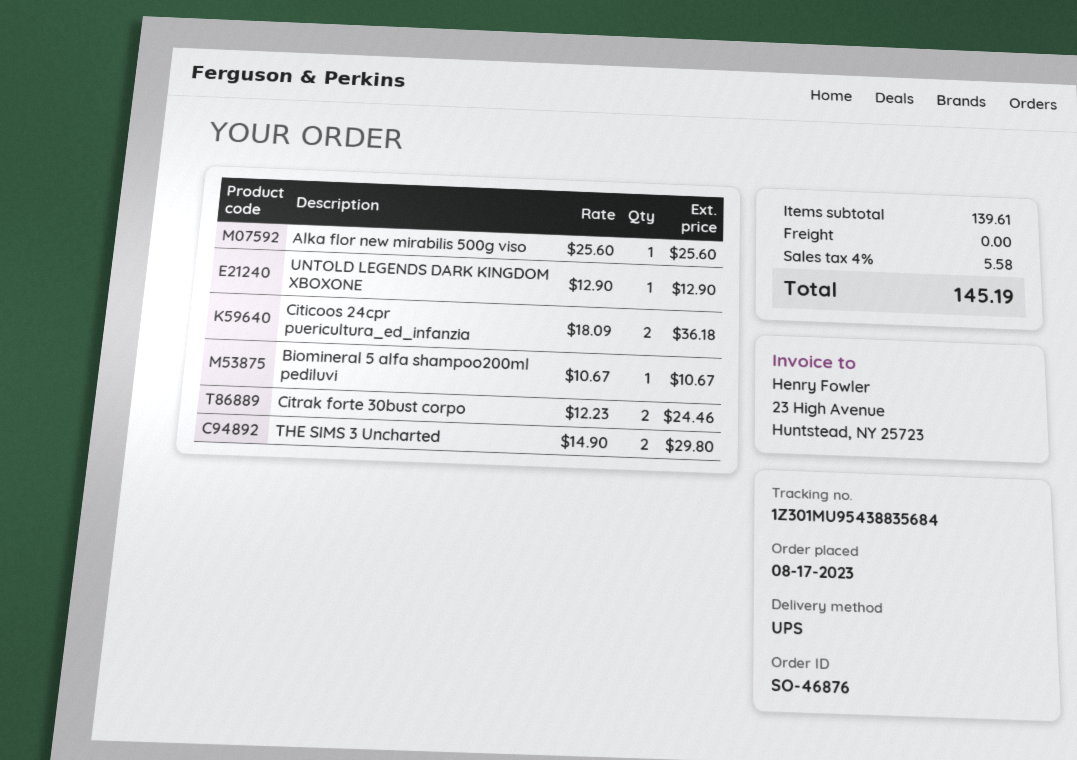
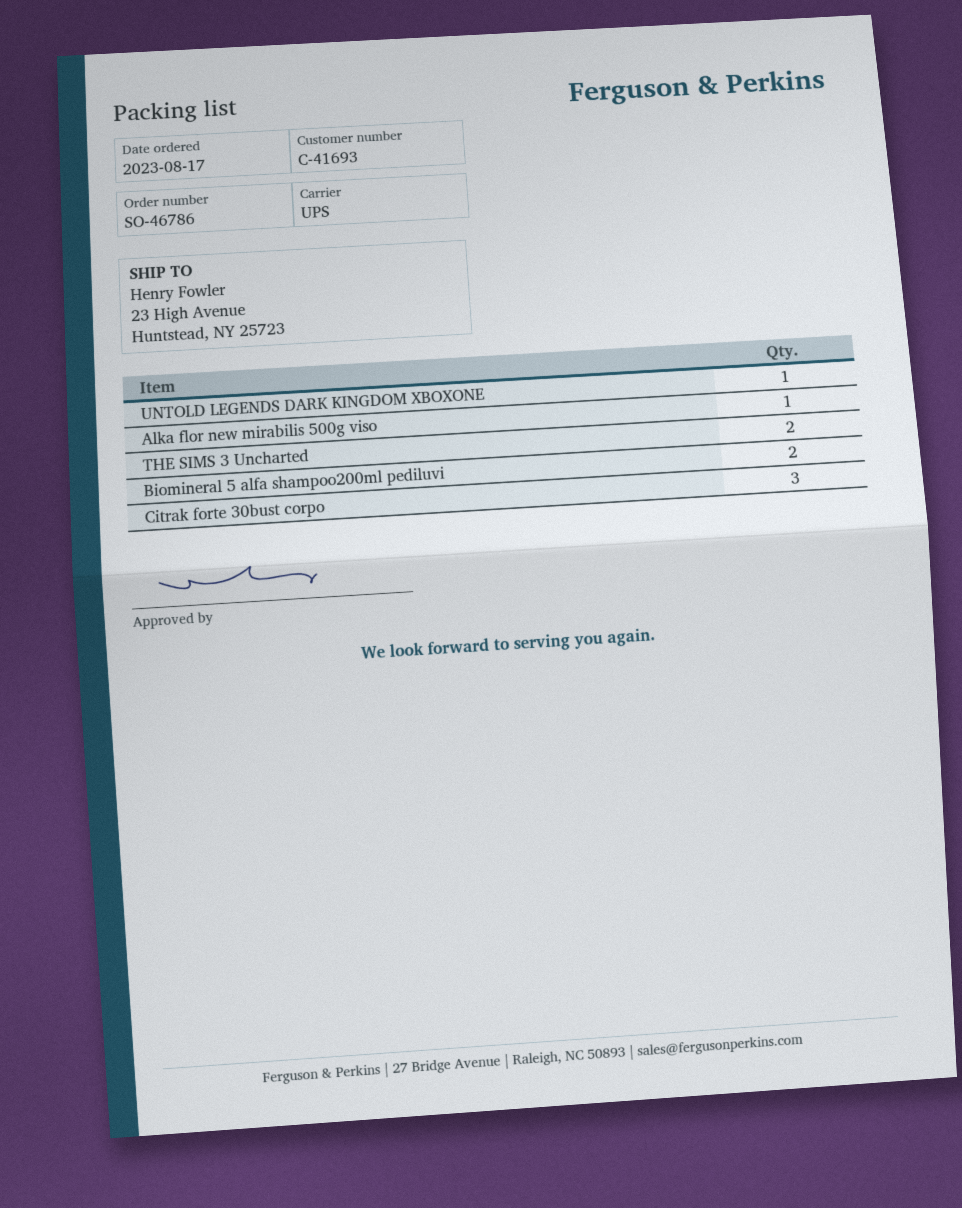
order number: SO-46876 -> SO-46786
Citicoos 24cpr puericultura_ed_infanzia: 2 -> none
Biomineral 5 alfa shampoo200ml pediluvi: 1 -> 2
Citrak forte 30bust corpo: 2 -> 3

